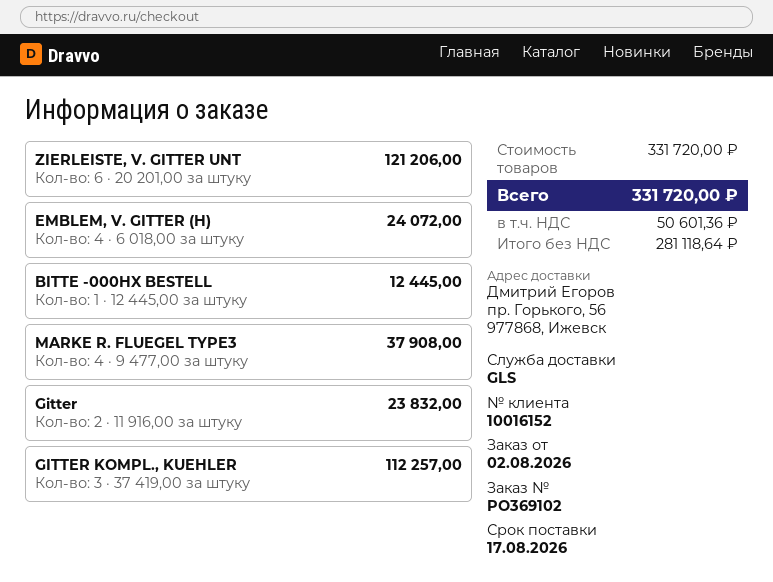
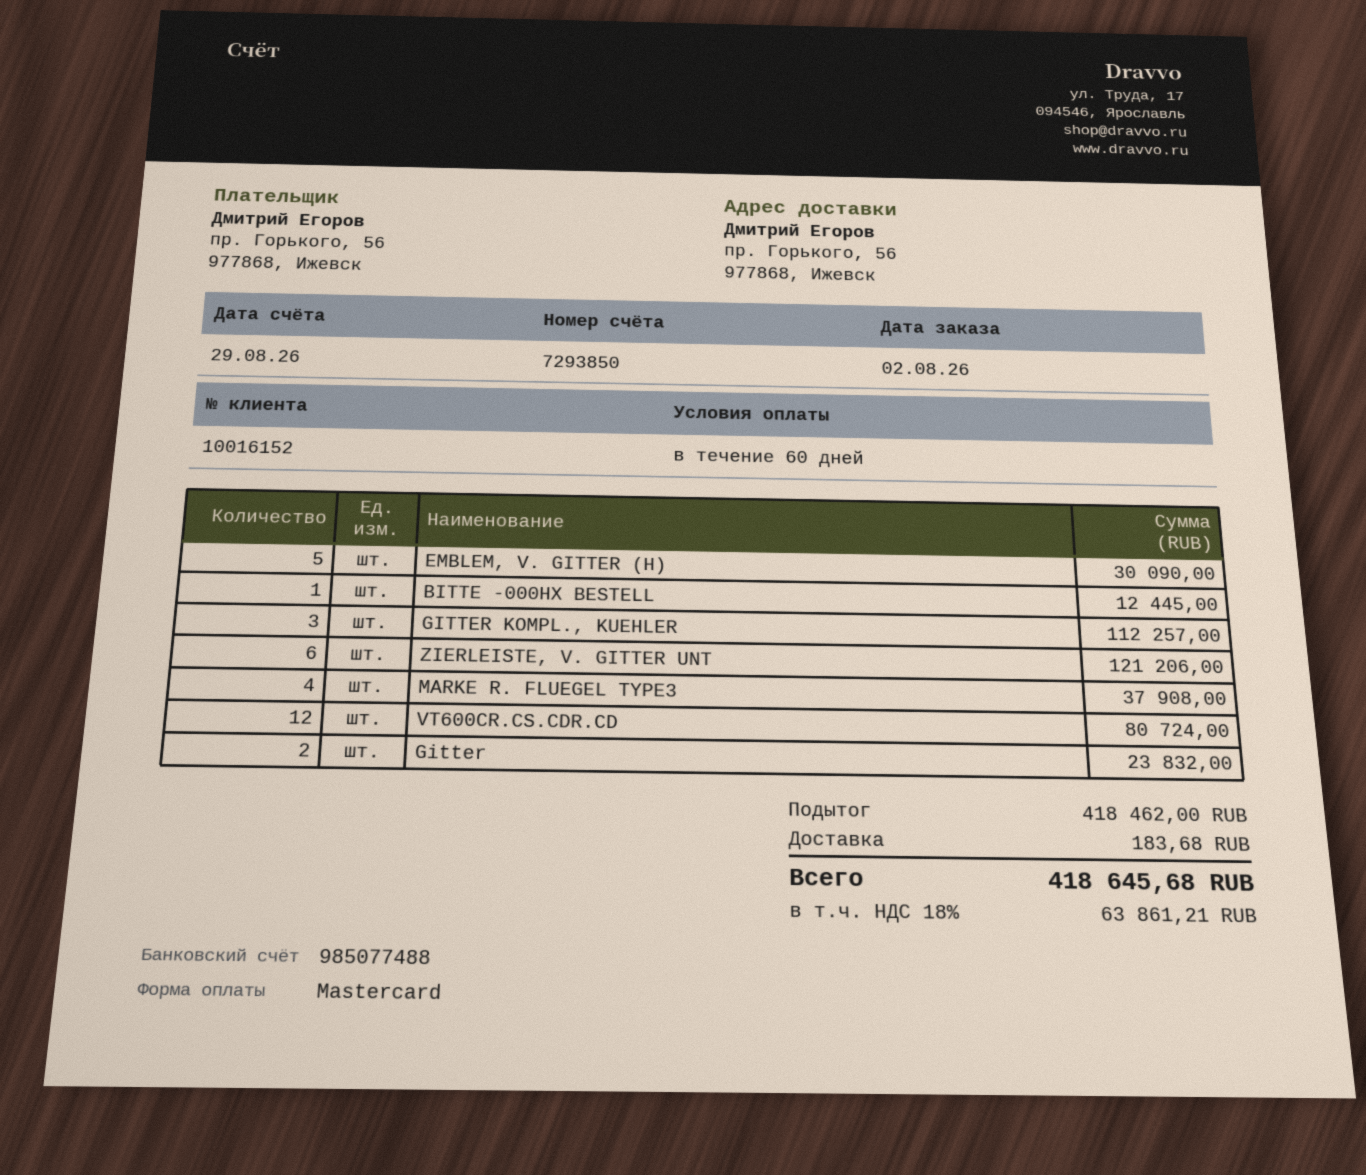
EMBLEM, V. GITTER (H): 4 for 24072.00 -> 5 for 30090.00
VT600CR.CS.CDR.CD: none -> 12 for 80724.00
subtotal: 331720.00 -> 418462.00
shipping: none -> 183.68
tax: 50601.36 -> 63861.21
total: 331720.00 -> 418645.68

